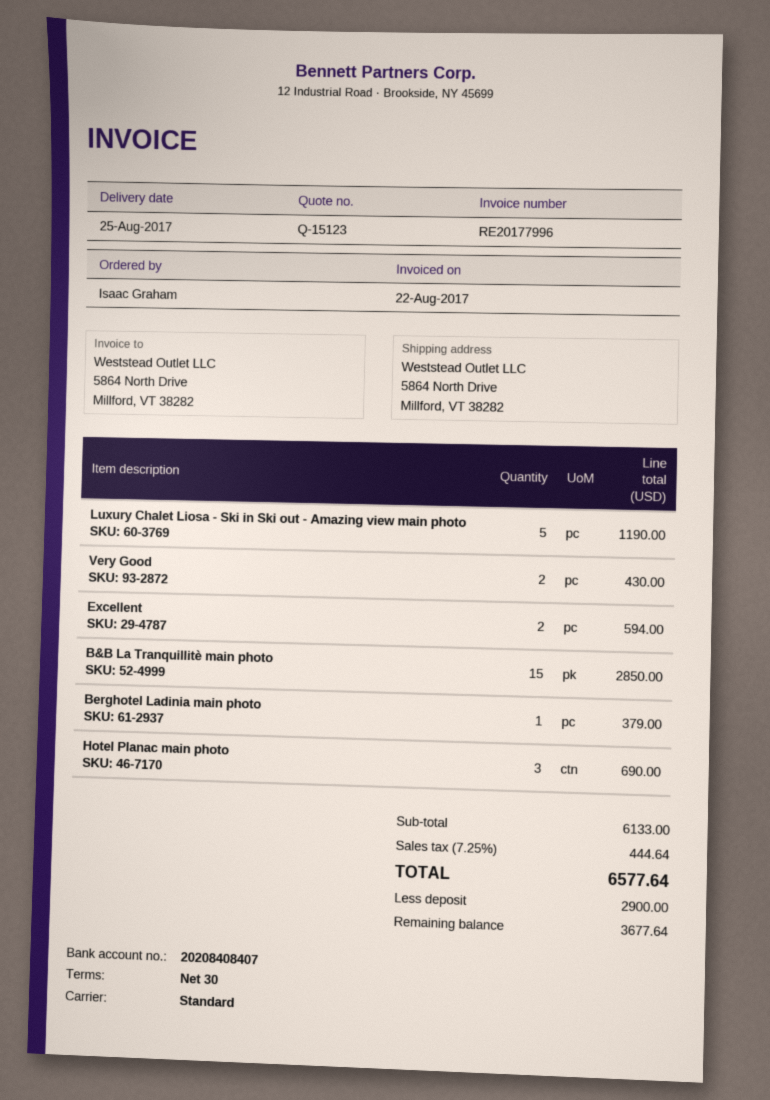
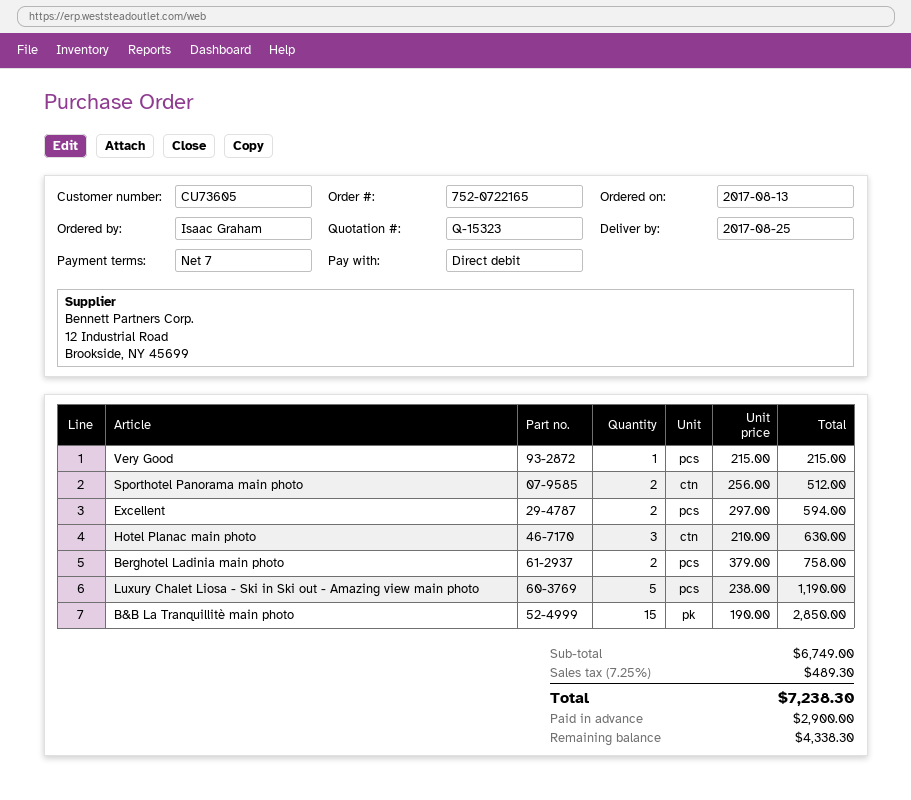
quote number: Q-15123 -> Q-15323
payment terms: 30 days -> 7 days
Very Good: 2 for 430.00 -> 1 for 215.00
Berghotel Ladinia main photo: 1 for 379.00 -> 2 for 758.00
Hotel Planac main photo: 3 for 690.00 -> 3 for 630.00
Sporthotel Panorama main photo: none -> 2 for 512.00
subtotal: 6133.00 -> 6749.00
tax: 7.25% = 444.64 -> 7.25% = 489.30
total: 6577.64 -> 7238.30
balance: 3677.64 -> 4338.30

